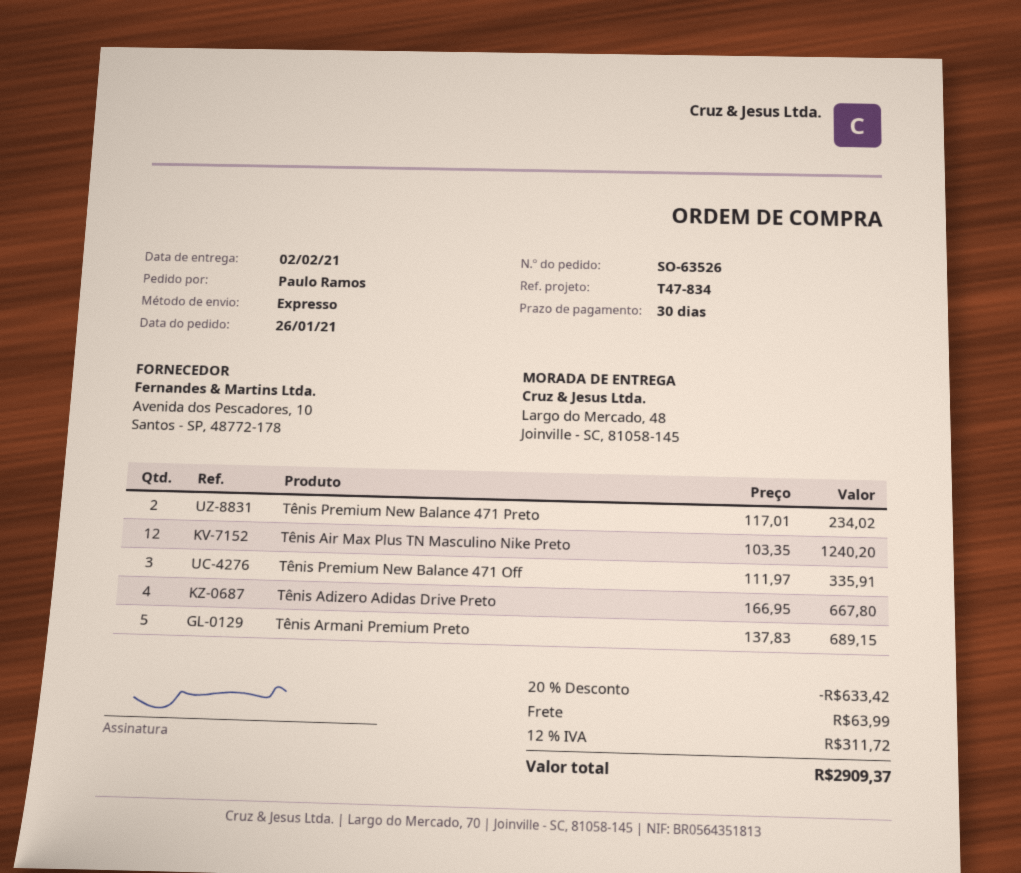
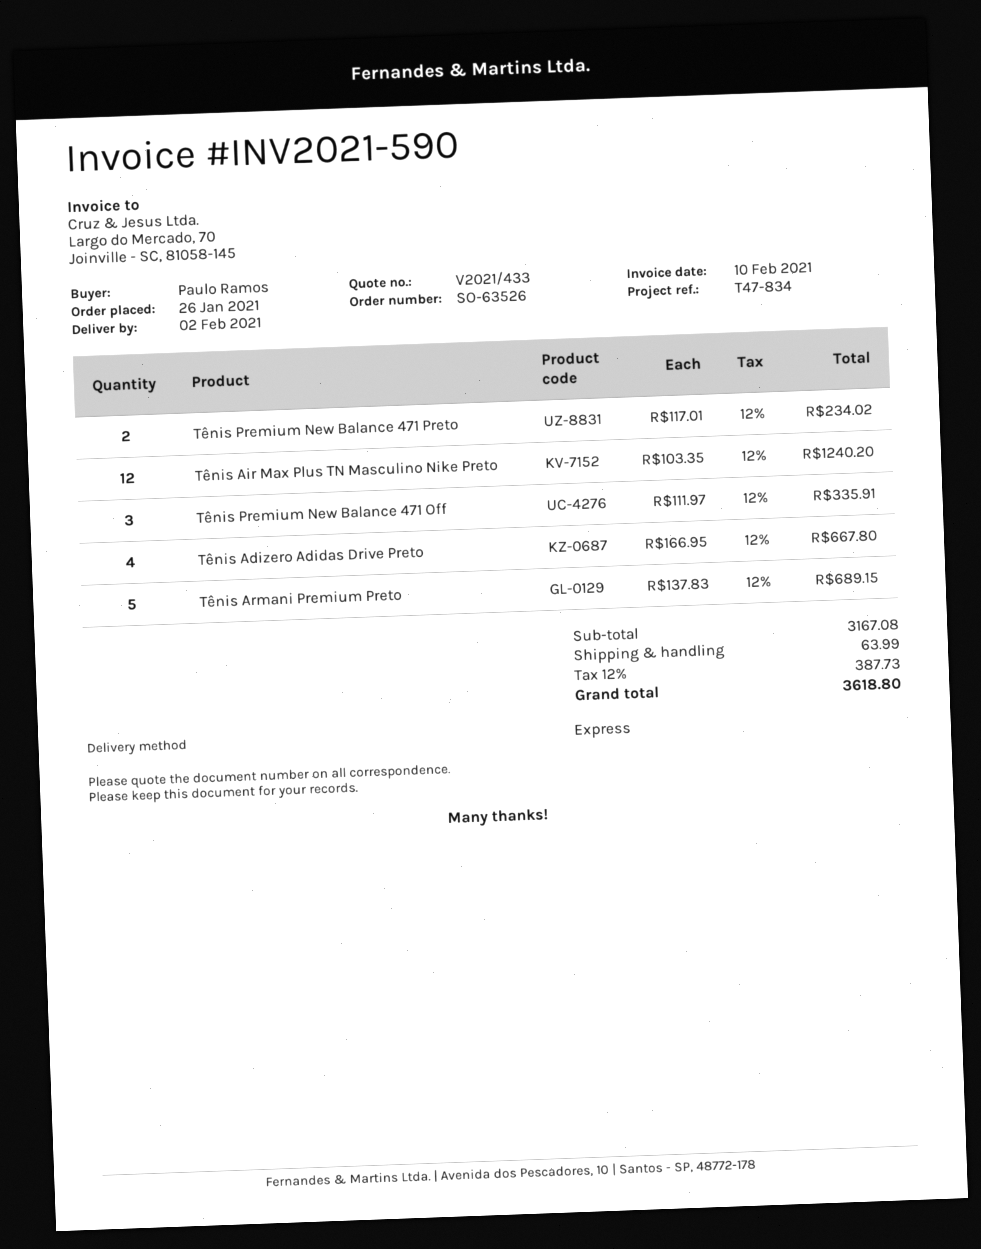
discount: 20% = 633.42 -> none
tax: 12% = 311.72 -> 12% = 387.73
total: 2909.37 -> 3618.80

